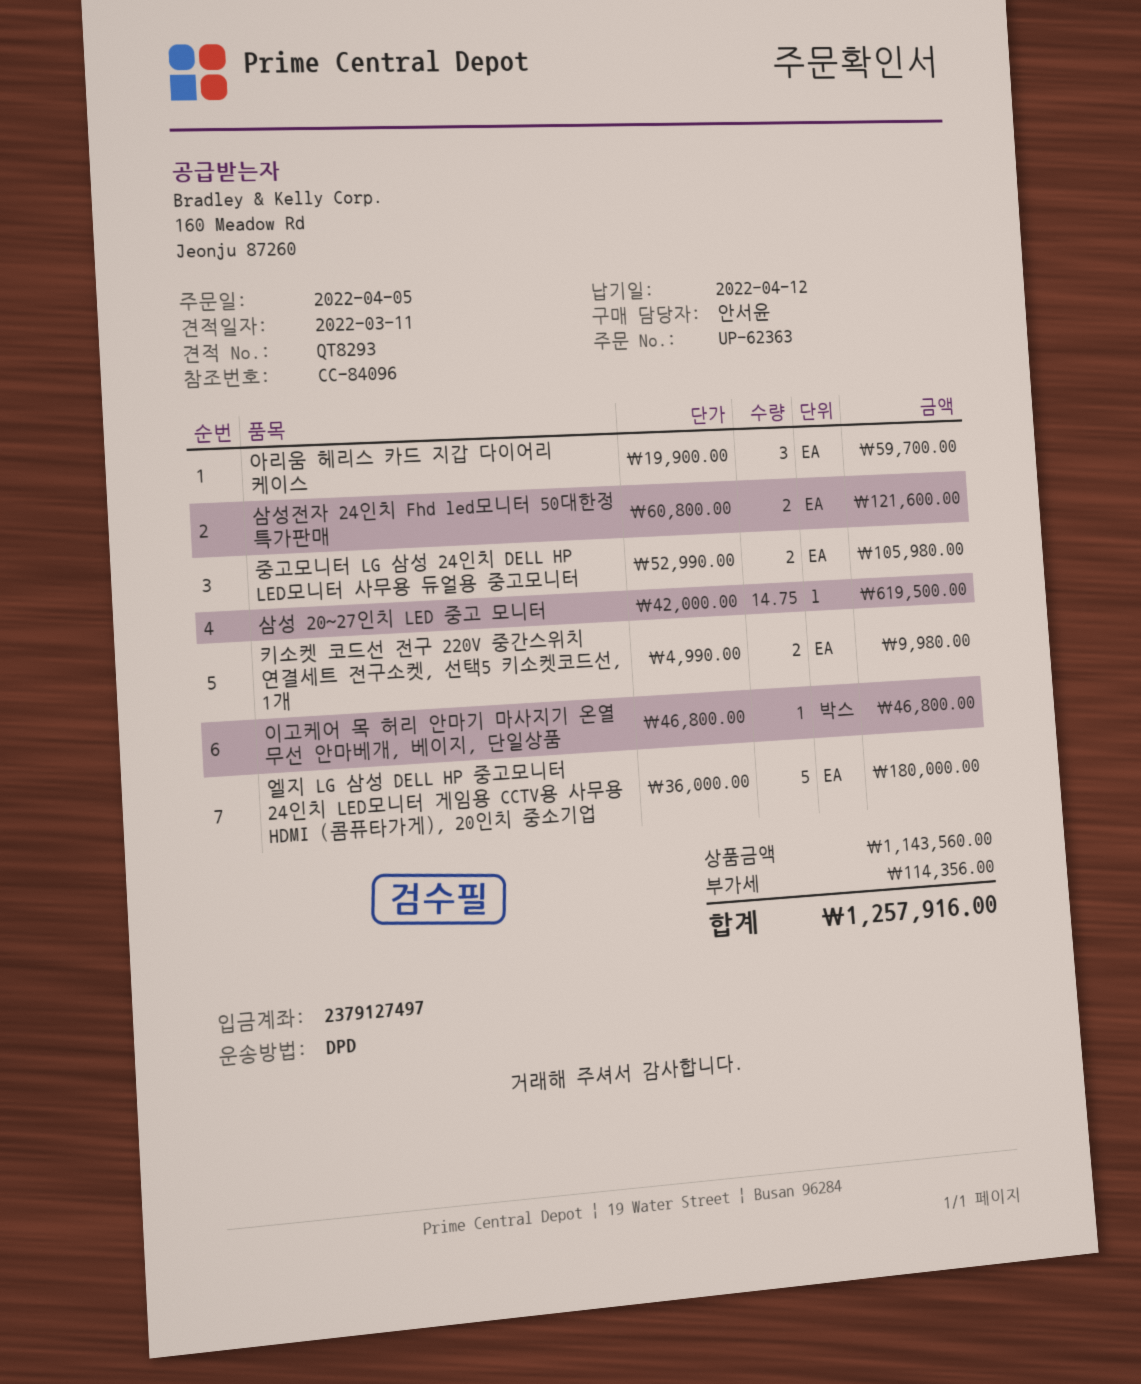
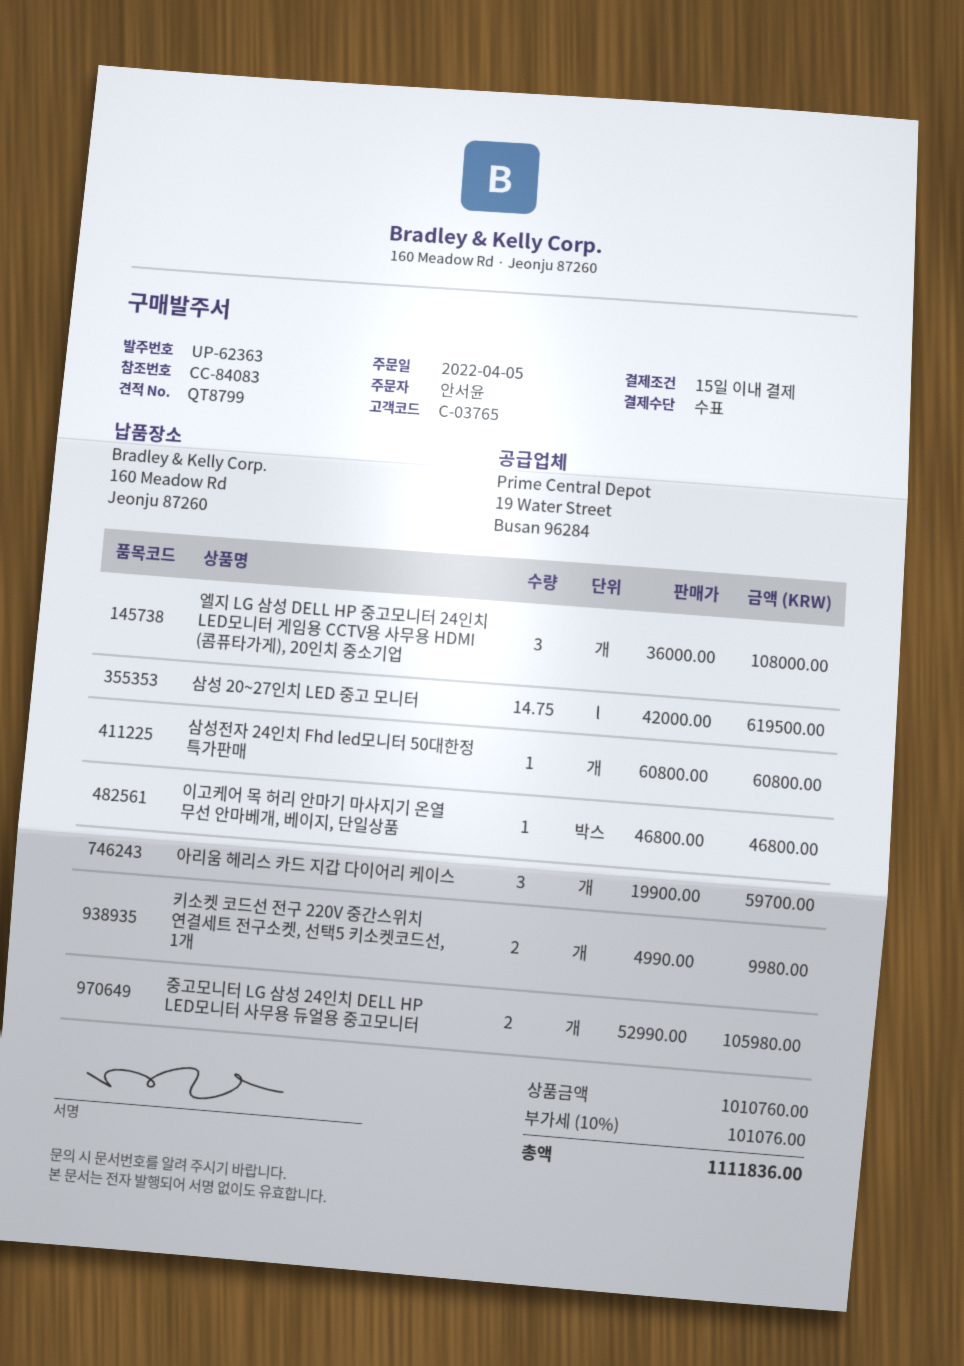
quote number: QT8293 -> QT8799
reference: CC-84096 -> CC-84083
삼성전자 24인치 Fhd led모니터 50대한정 특가판매: 2 x 60800.00 = 121600.00 -> 1 x 60800.00 = 60800.00
엘지 LG 삼성 DELL HP 중고모니터 24인치 LED모니터 게임용 CCTV용 사무용 HDMI (콤퓨타가게), 20인치 중소기업: 5 x 36000.00 = 180000.00 -> 3 x 36000.00 = 108000.00
subtotal: 1143560.00 -> 1010760.00
tax: 114356.00 -> 101076.00
total: 1257916.00 -> 1111836.00

